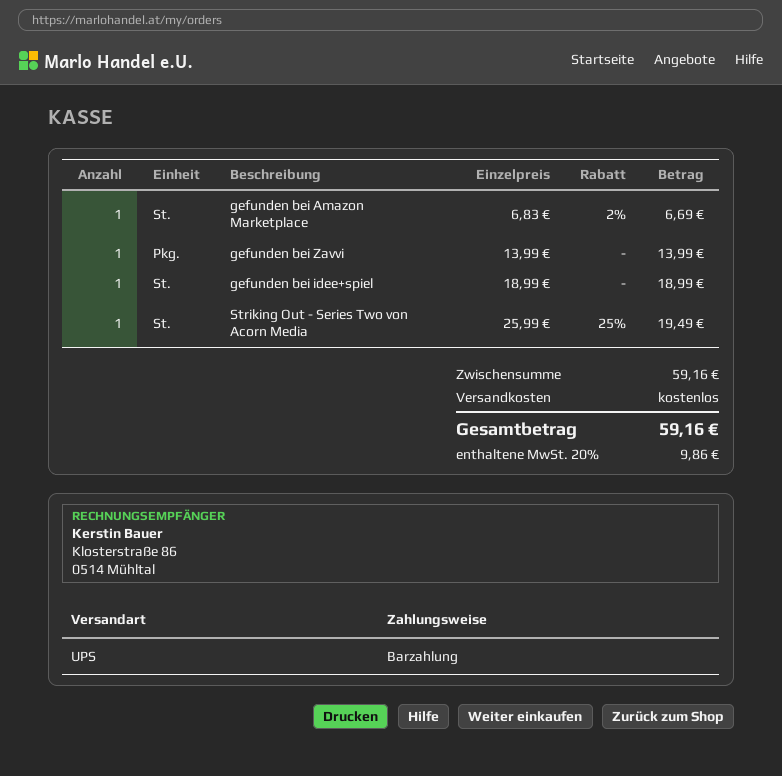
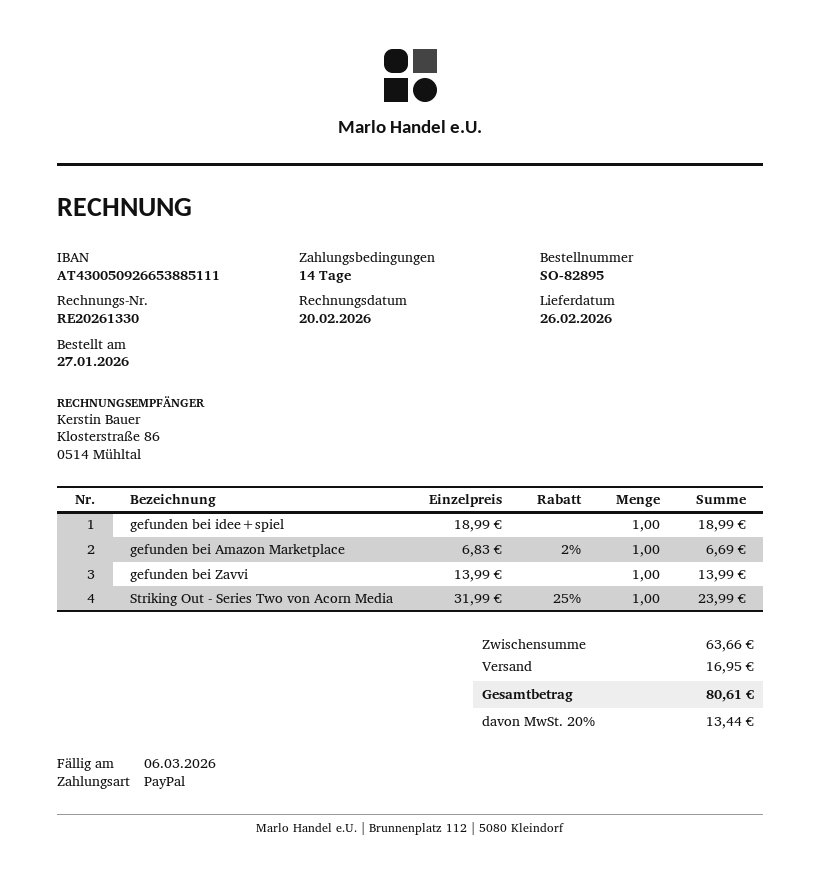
payment method: cash -> PayPal
Striking Out - Series Two von Acorn Media: 1 x 25.99 - 25% = 19.49 -> 1 x 31.99 - 25% = 23.99
subtotal: 59.16 -> 63.66
shipping: 0.00 -> 16.95
tax: 20% = 9.86 -> 20% = 13.44
total: 59.16 -> 80.61

